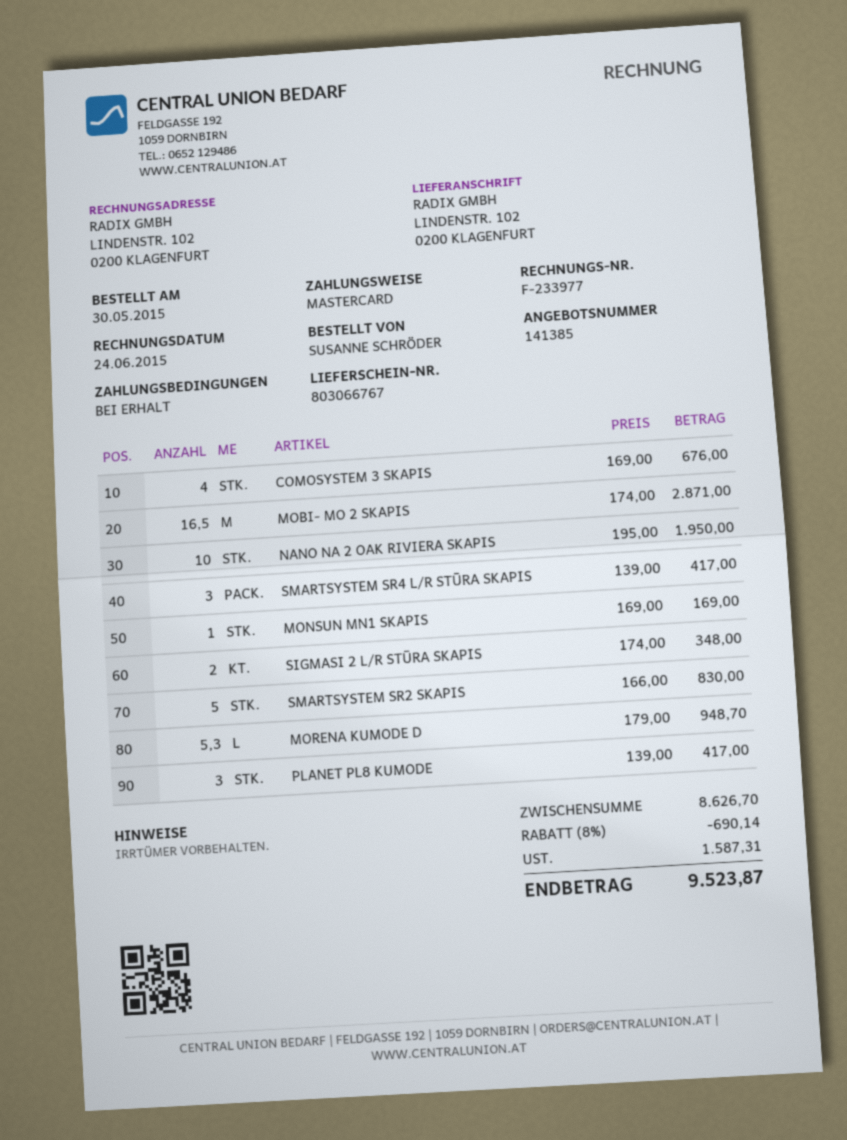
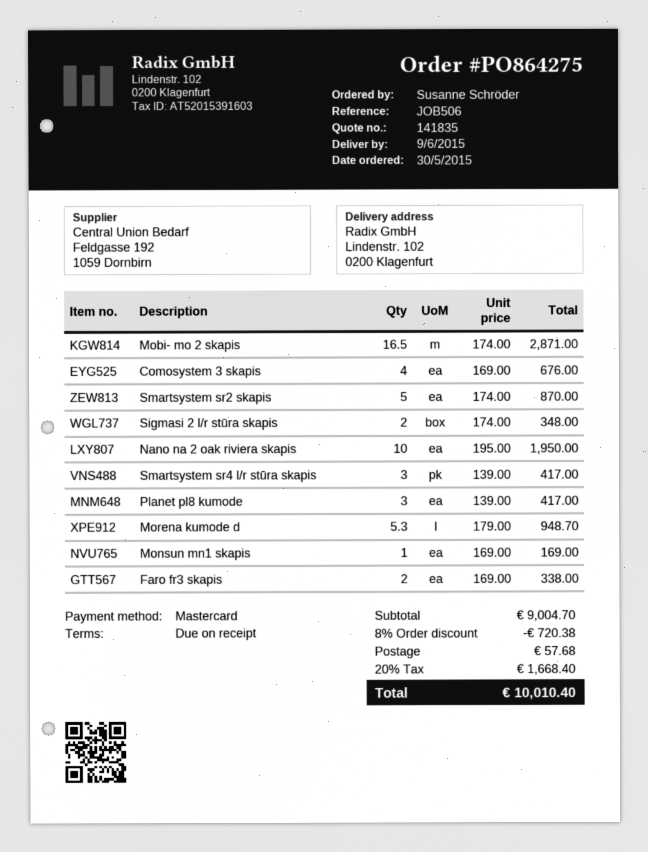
quote number: 141385 -> 141835
SMARTSYSTEM SR2 SKAPIS: 5 x 166.00 = 830.00 -> 5 x 174.00 = 870.00
Faro fr3 skapis: none -> 2 x 169.00 = 338.00
subtotal: 8626.70 -> 9004.70
discount: 8% = 690.14 -> 8% = 720.38
shipping: none -> 57.68
tax: 1587.31 -> 1668.40
total: 9523.87 -> 10010.40

